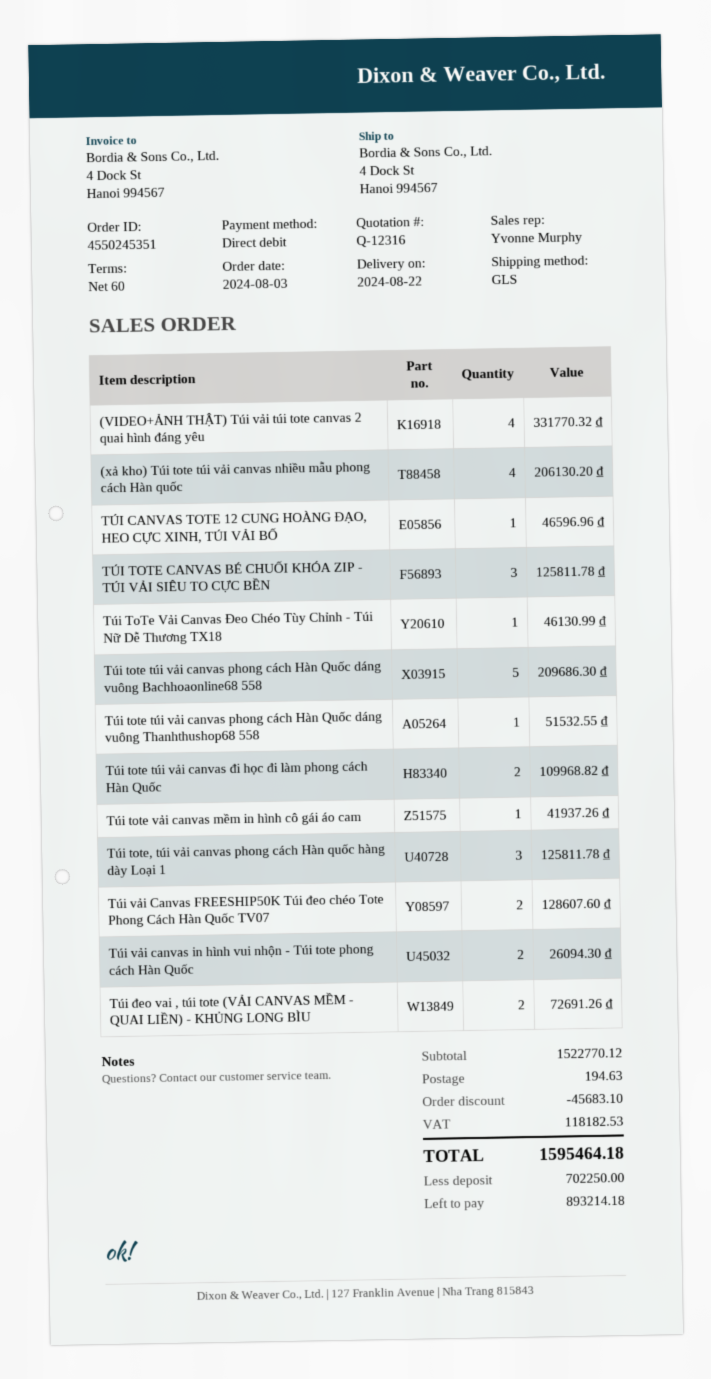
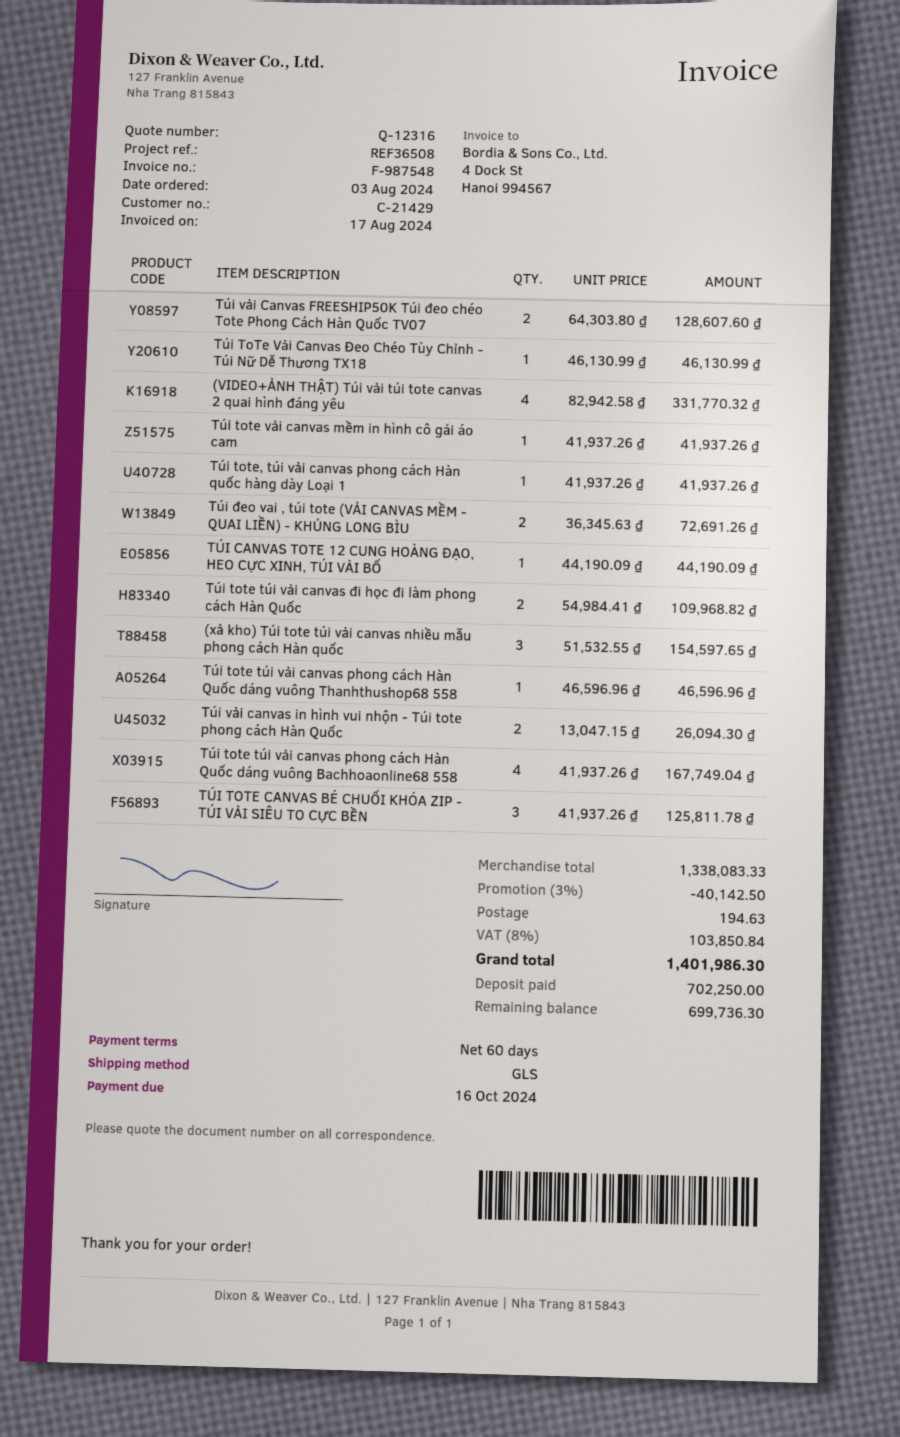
(xả kho) Túi tote túi vải canvas nhiều mẫu phong cách Hàn quốc: 4 for 206130.20 -> 3 for 154597.65
TÚI CANVAS TOTE 12 CUNG HOÀNG ĐẠO, HEO CỰC XINH, TÚI VẢI BỐ: 1 for 46596.96 -> 1 for 44190.09
Túi tote túi vải canvas phong cách Hàn Quốc dáng vuông Bachhoaonline68 558: 5 for 209686.30 -> 4 for 167749.04
Túi tote túi vải canvas phong cách Hàn Quốc dáng vuông Thanhthushop68 558: 1 for 51532.55 -> 1 for 46596.96
Túi tote, túi vải canvas phong cách Hàn quốc hàng dày Loại 1: 3 for 125811.78 -> 1 for 41937.26
subtotal: 1522770.12 -> 1338083.33
discount: 45683.10 -> 40142.50
tax: 118182.53 -> 103850.84
total: 1595464.18 -> 1401986.30
balance: 893214.18 -> 699736.30

